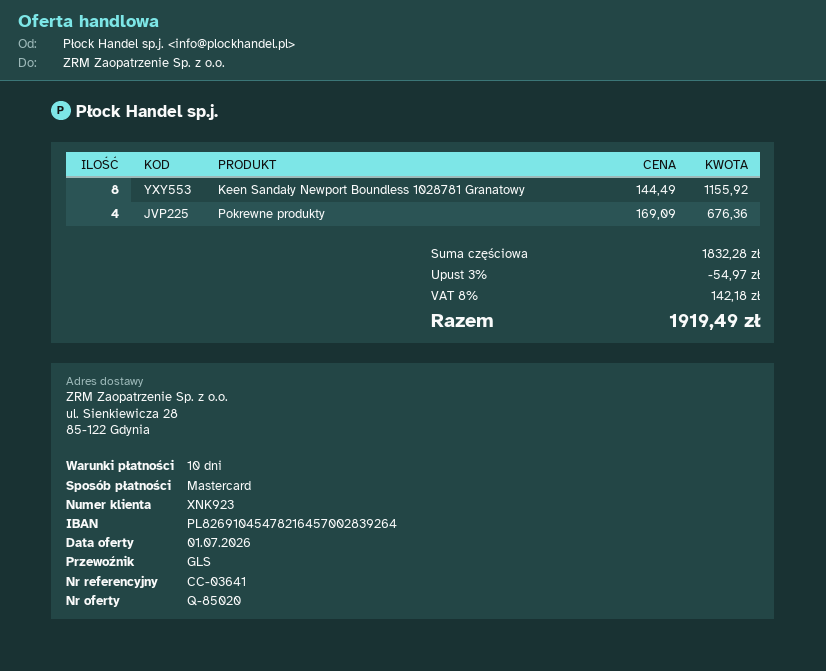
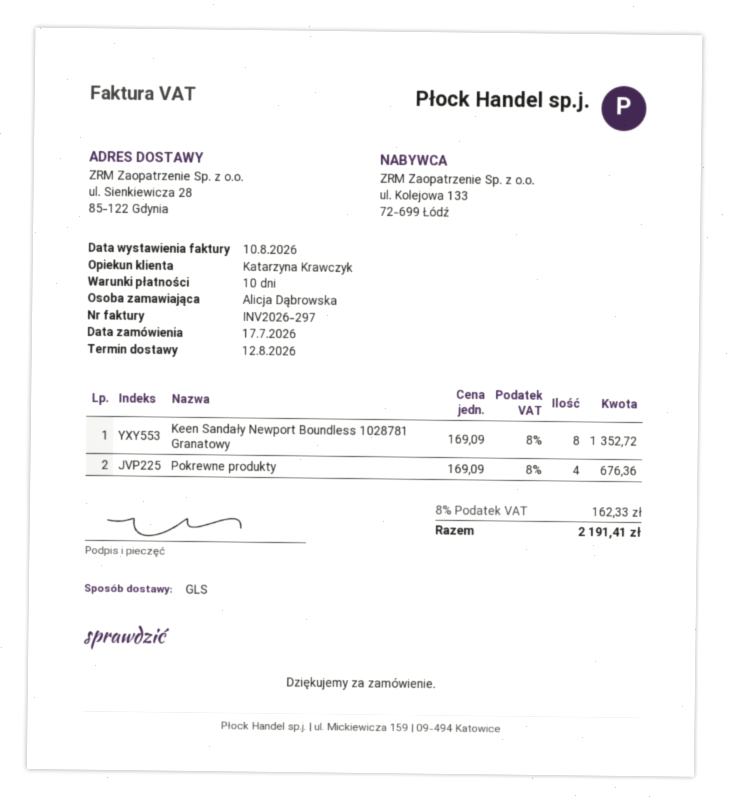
Keen Sandały Newport Boundless 1028781 Granatowy: 8 x 144.49 = 1155.92 -> 8 x 169.09 = 1352.72
discount: 3% = 54.97 -> none
tax: 8% = 142.18 -> 8% = 162.33
total: 1919.49 -> 2191.41

